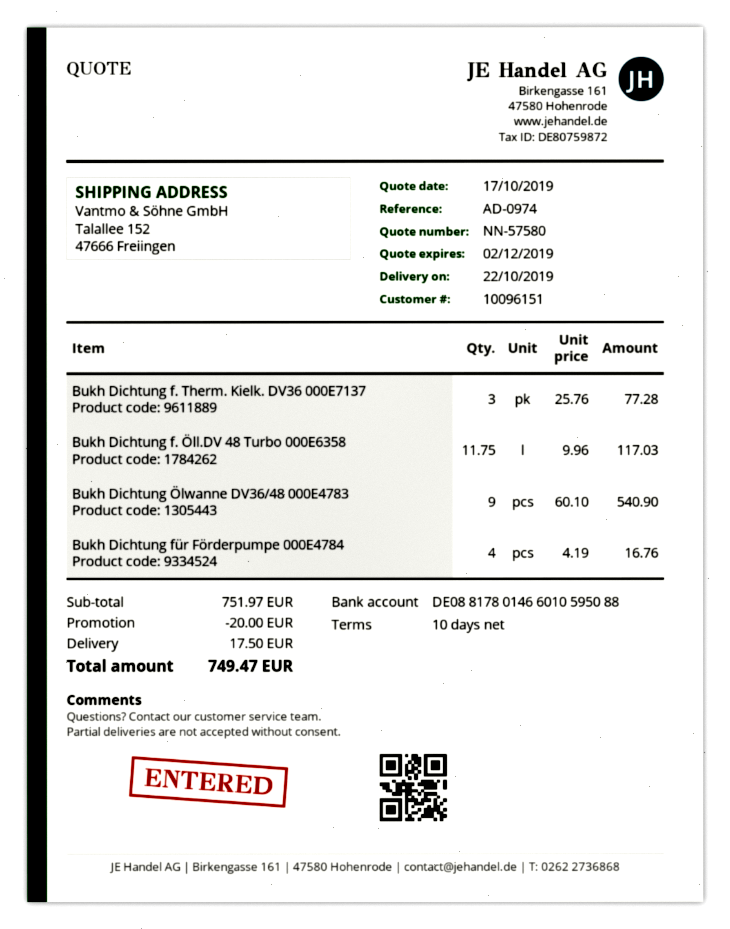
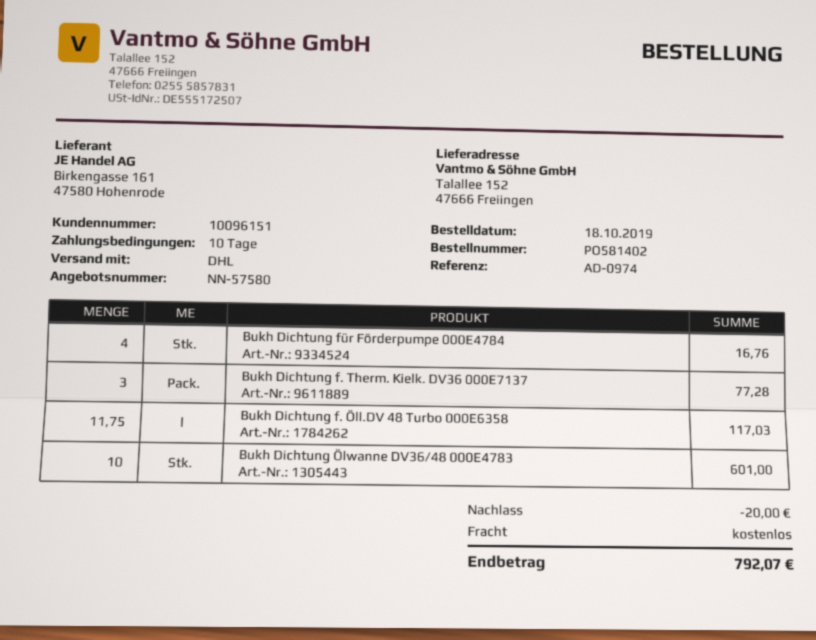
Bukh Dichtung Ölwanne DV36/48 000E4783: 9 for 540.90 -> 10 for 601.00
shipping: 17.50 -> 0.00
total: 749.47 -> 792.07

